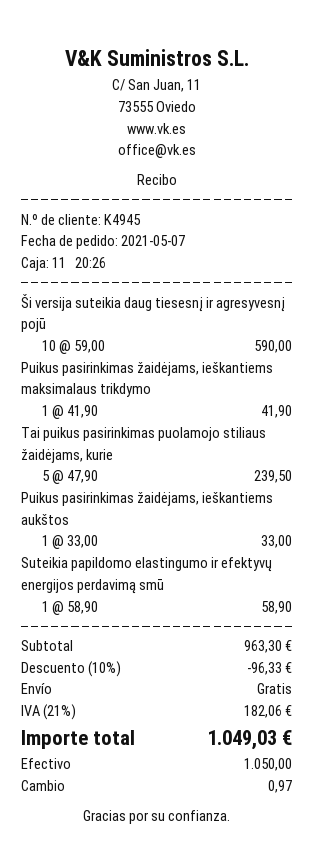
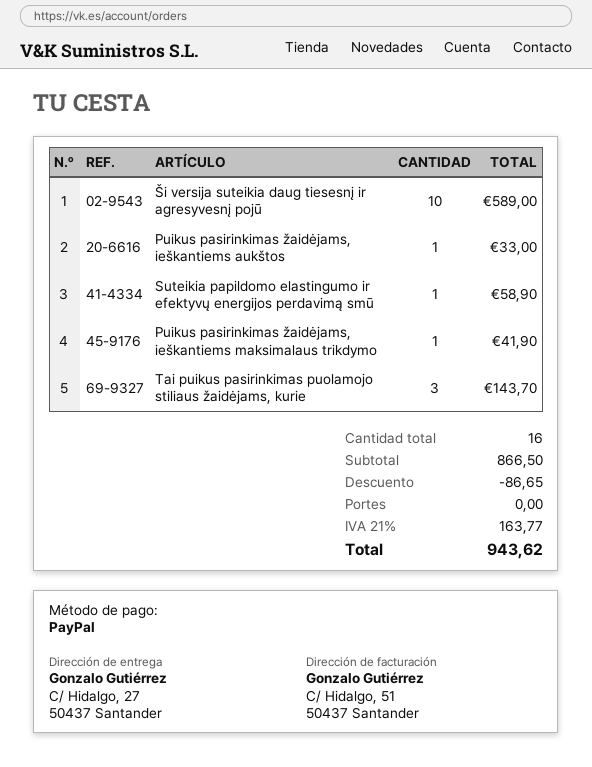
payment method: cash -> PayPal
Ši versija suteikia daug tiesesnį ir agresyvesnį pojū: 10 for 590.00 -> 10 for 589.00
Tai puikus pasirinkimas puolamojo stiliaus žaidėjams, kurie: 5 for 239.50 -> 3 for 143.70
subtotal: 963.30 -> 866.50
discount: 96.33 -> 86.65
tax: 21% = 182.06 -> 21% = 163.77
total: 1049.03 -> 943.62

